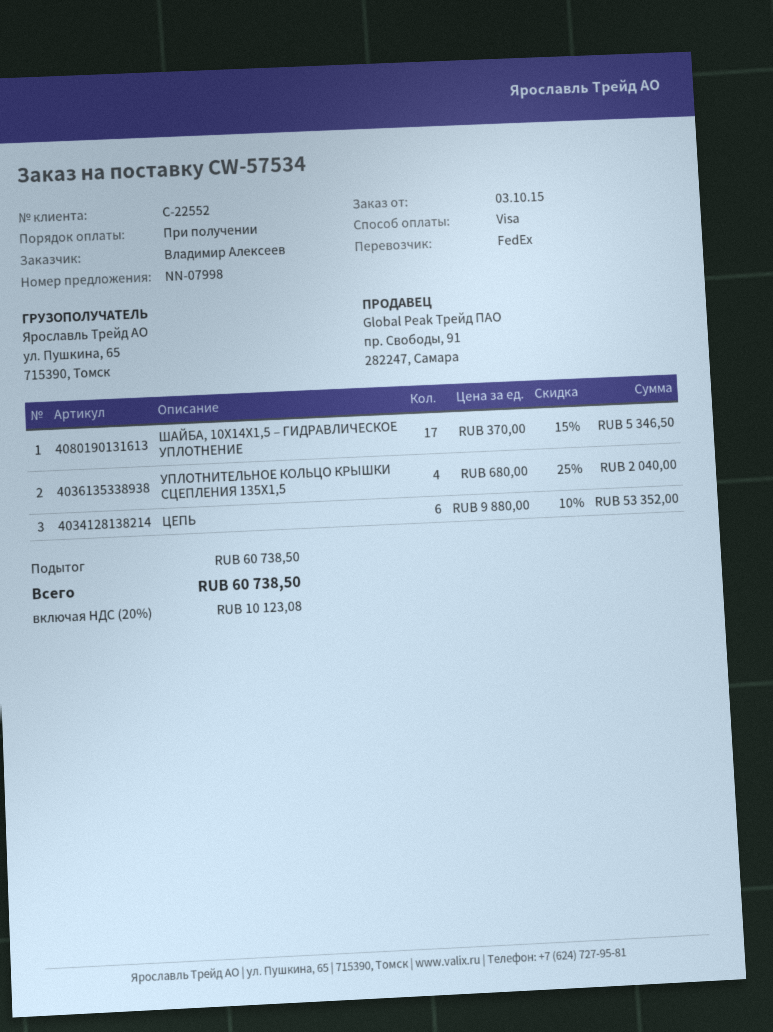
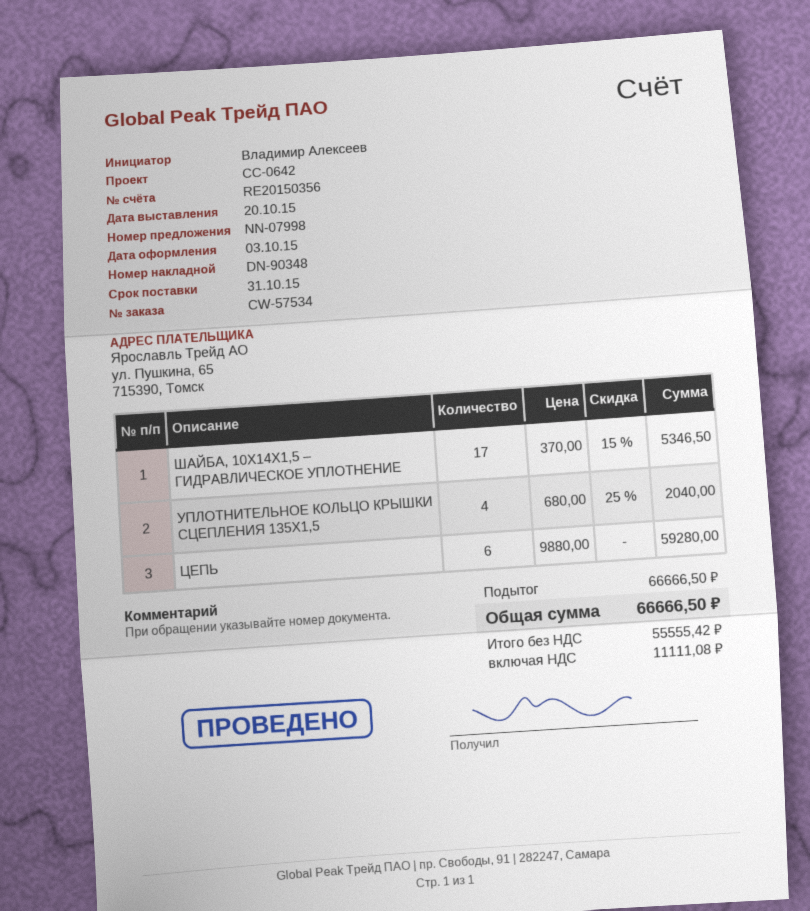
ЦЕПЬ: 6 x 9880.00 - 10% = 53352.00 -> 6 x 9880.00 = 59280.00
subtotal: 60738.50 -> 66666.50
tax: 10123.08 -> 11111.08
total: 60738.50 -> 66666.50

